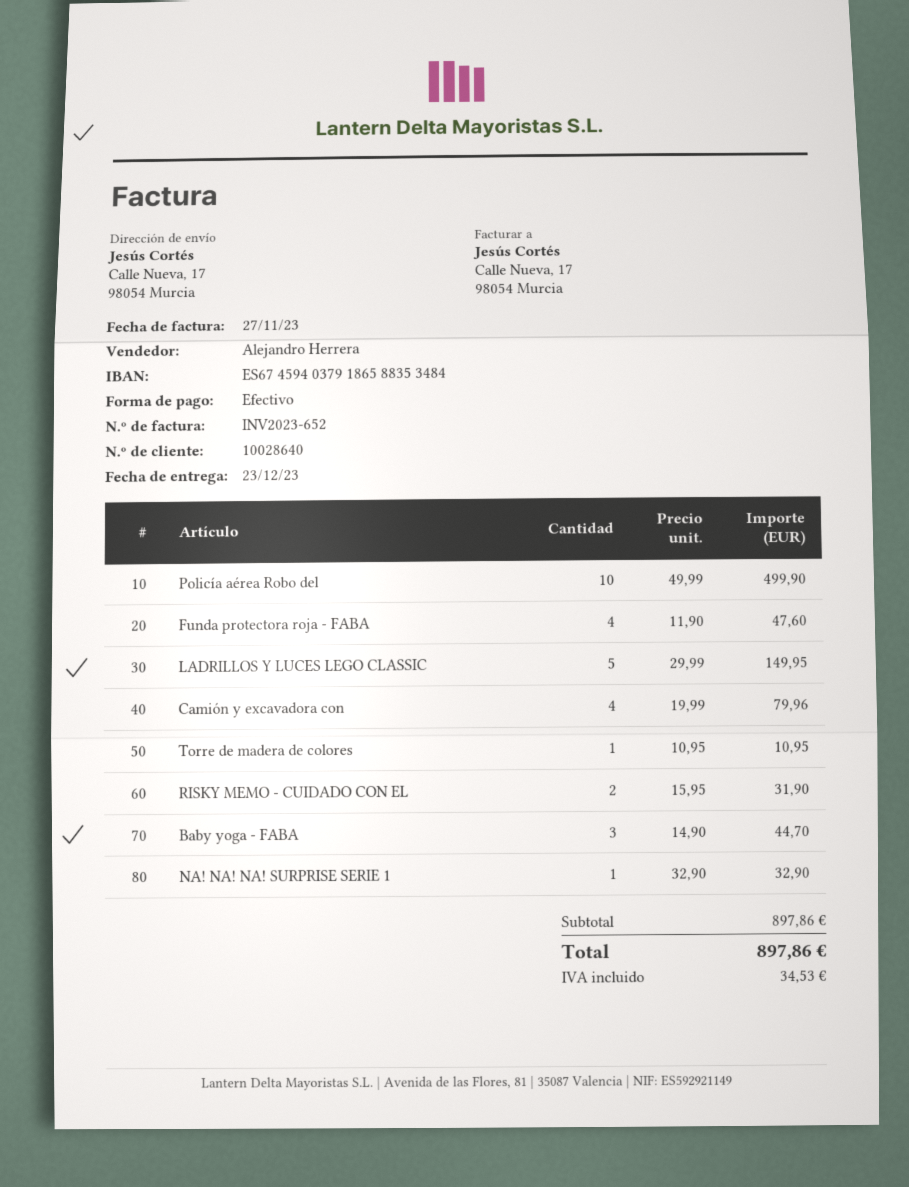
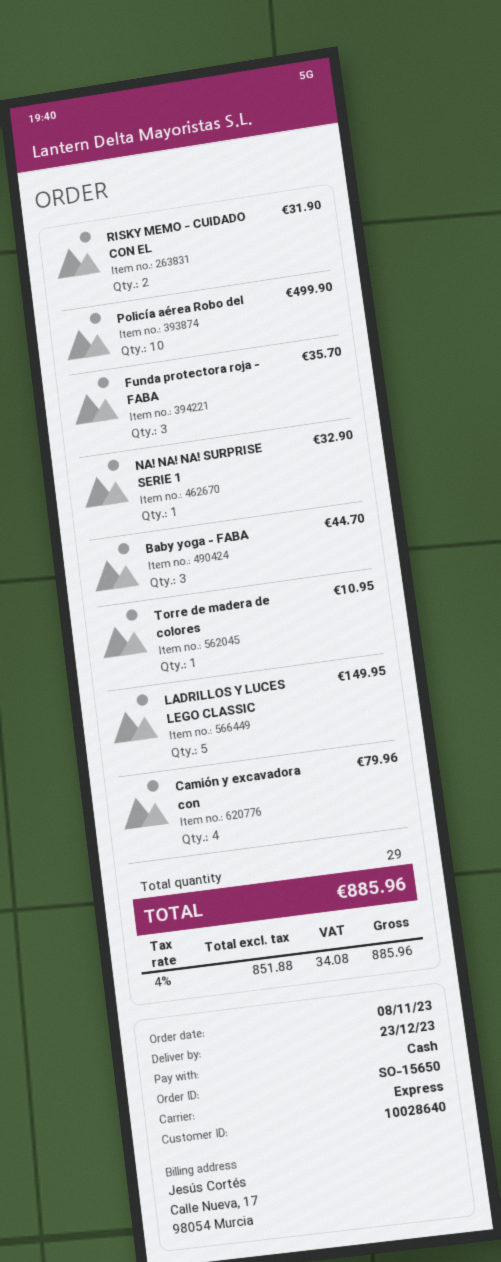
Funda protectora roja - FABA: 4 for 47.60 -> 3 for 35.70
tax: 34.53 -> 34.08
total: 897.86 -> 885.96

